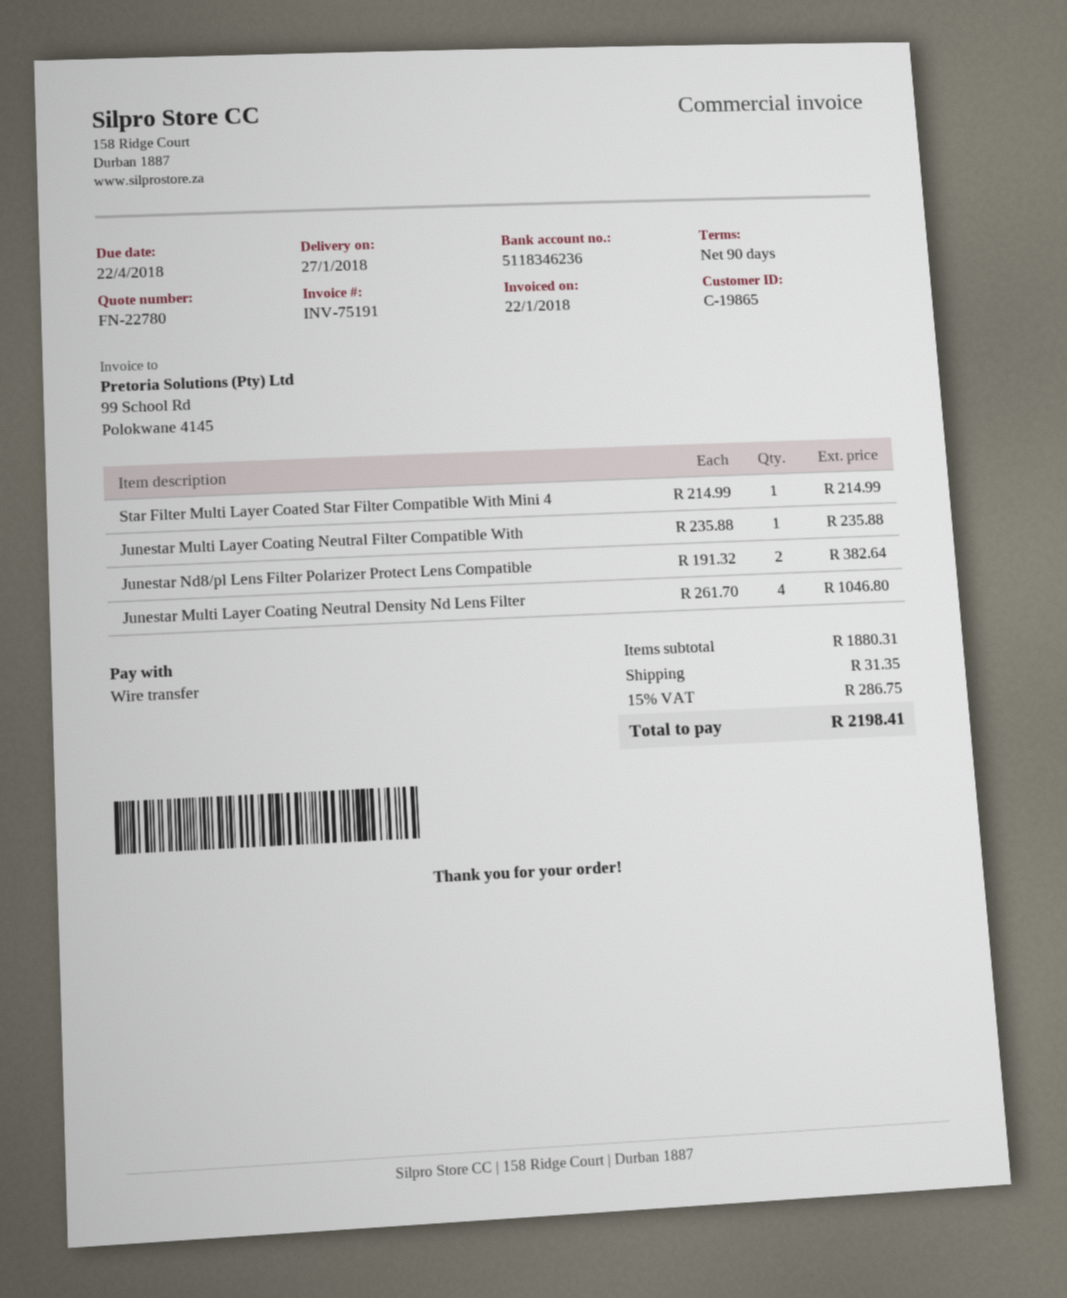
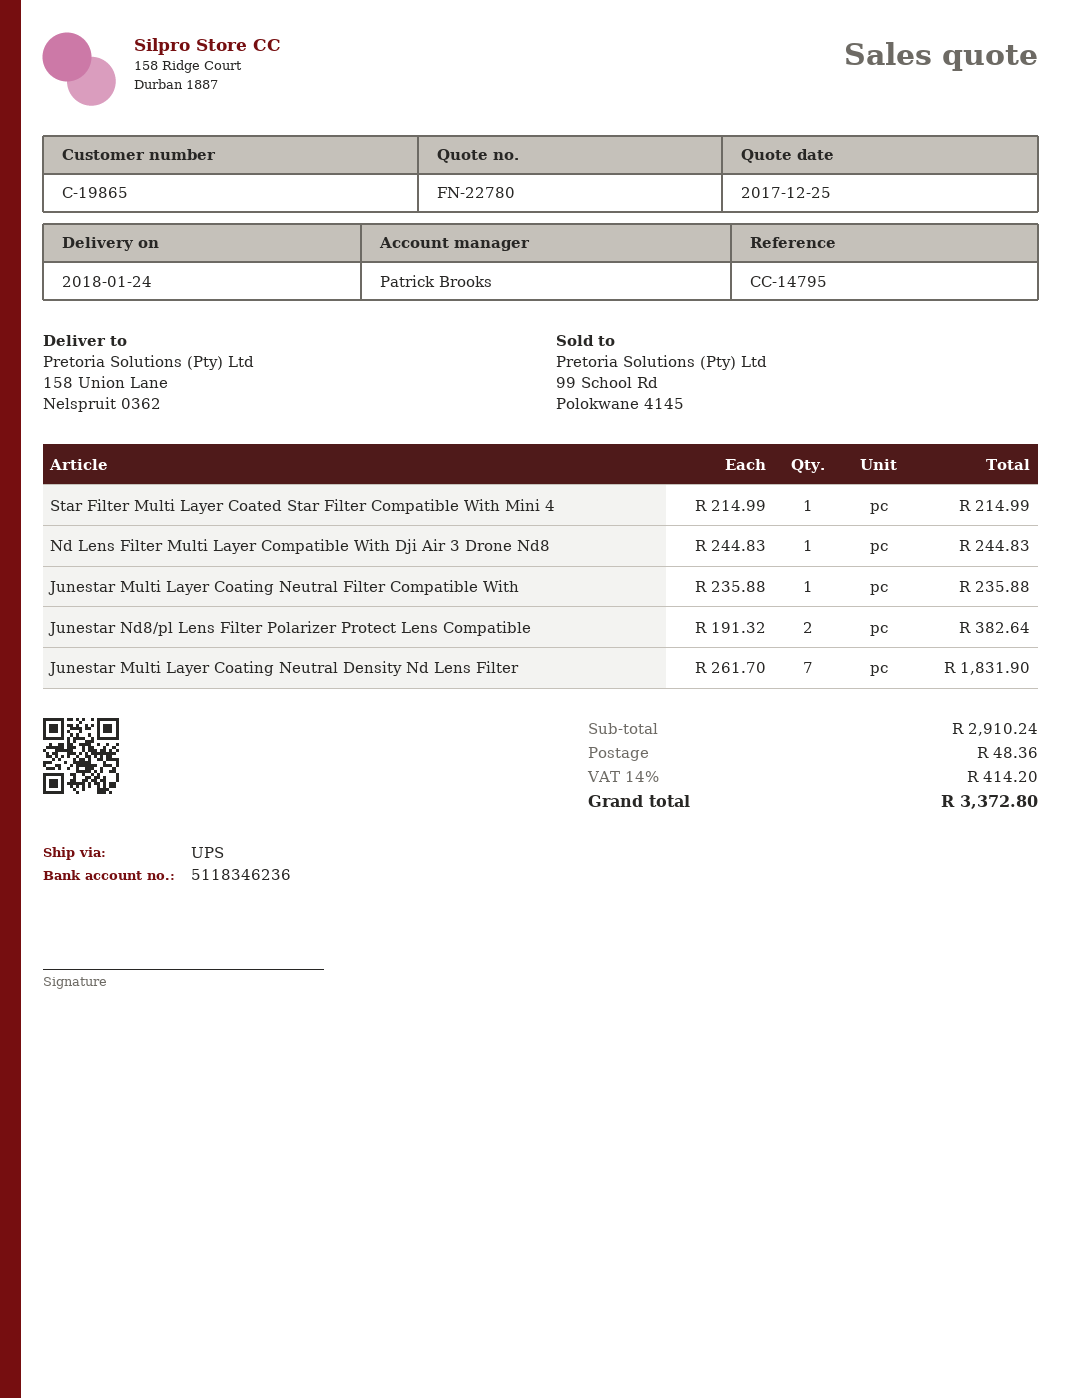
delivery date: 2018-01-27 -> 2018-01-24
Junestar Multi Layer Coating Neutral Density Nd Lens Filter: 4 x 261.70 = 1046.80 -> 7 x 261.70 = 1831.90
Nd Lens Filter Multi Layer Compatible With Dji Air 3 Drone Nd8: none -> 1 x 244.83 = 244.83
subtotal: 1880.31 -> 2910.24
shipping: 31.35 -> 48.36
tax: 15% = 286.75 -> 14% = 414.20
total: 2198.41 -> 3372.80

